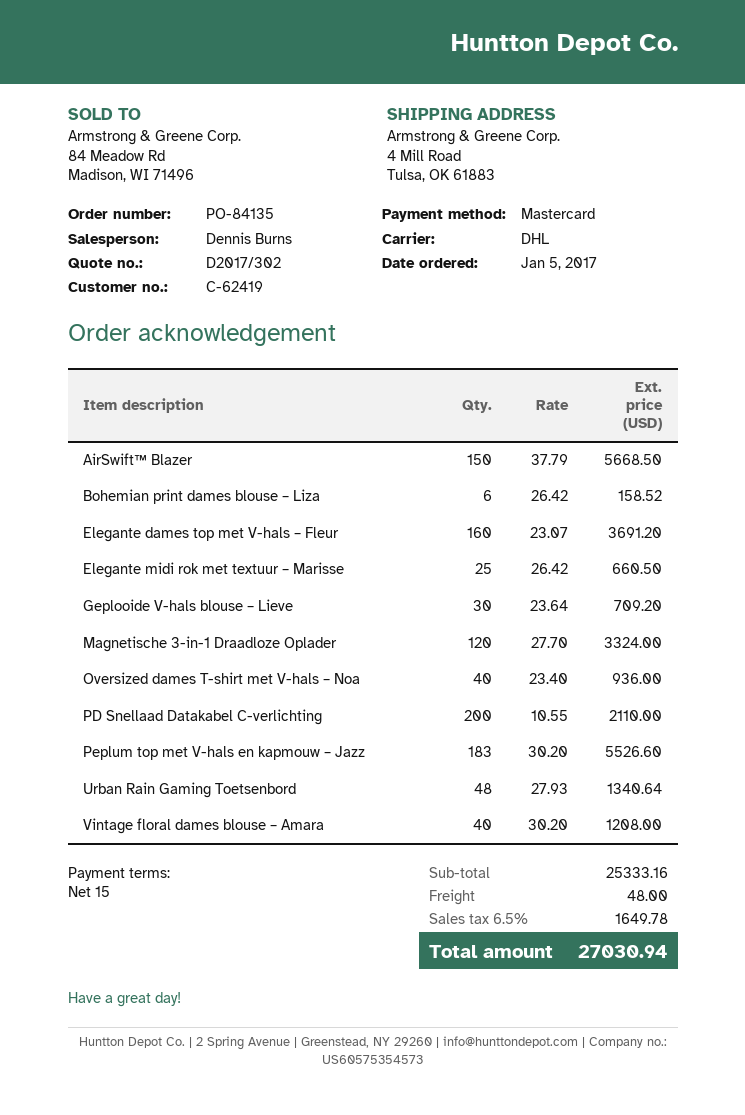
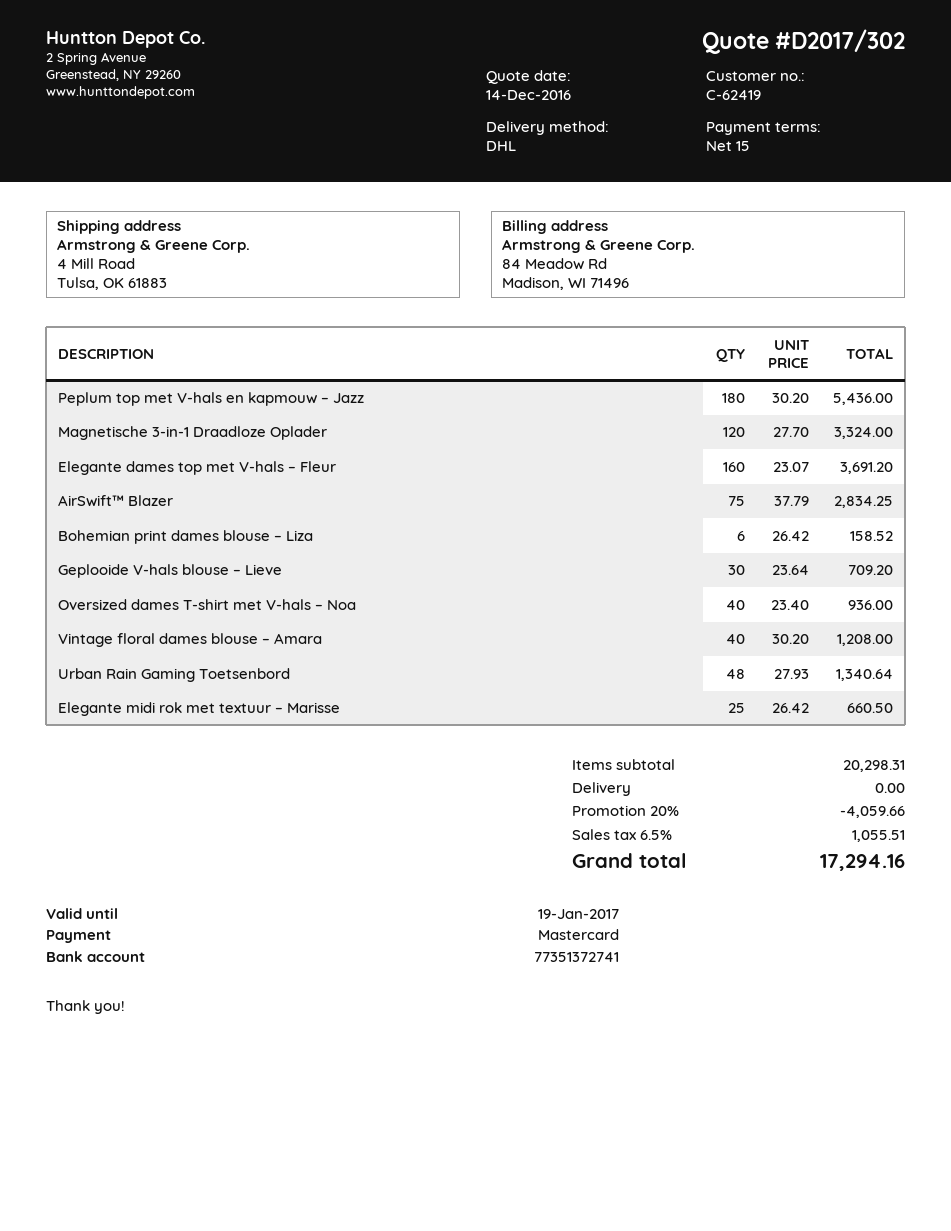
AirSwift™ Blazer: 150 x 37.79 = 5668.50 -> 75 x 37.79 = 2834.25
PD Snellaad Datakabel C-verlichting: 200 x 10.55 = 2110.00 -> none
Peplum top met V-hals en kapmouw – Jazz: 183 x 30.20 = 5526.60 -> 180 x 30.20 = 5436.00
subtotal: 25333.16 -> 20298.31
discount: none -> 20% = 4059.66
shipping: 48.00 -> 0.00
tax: 6.5% = 1649.78 -> 6.5% = 1055.51
total: 27030.94 -> 17294.16

